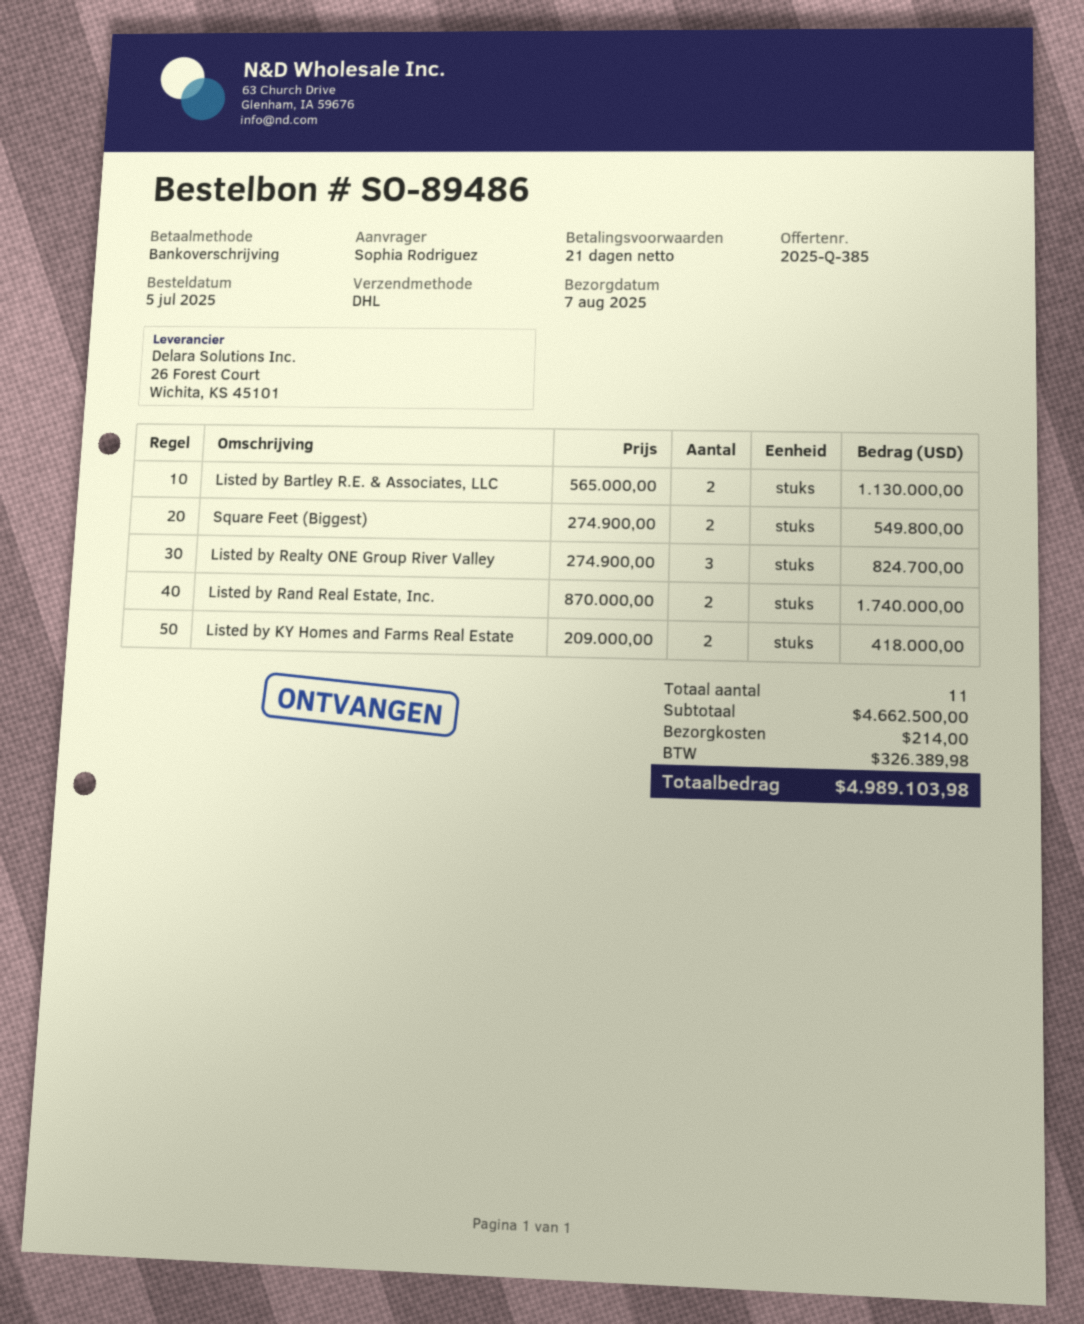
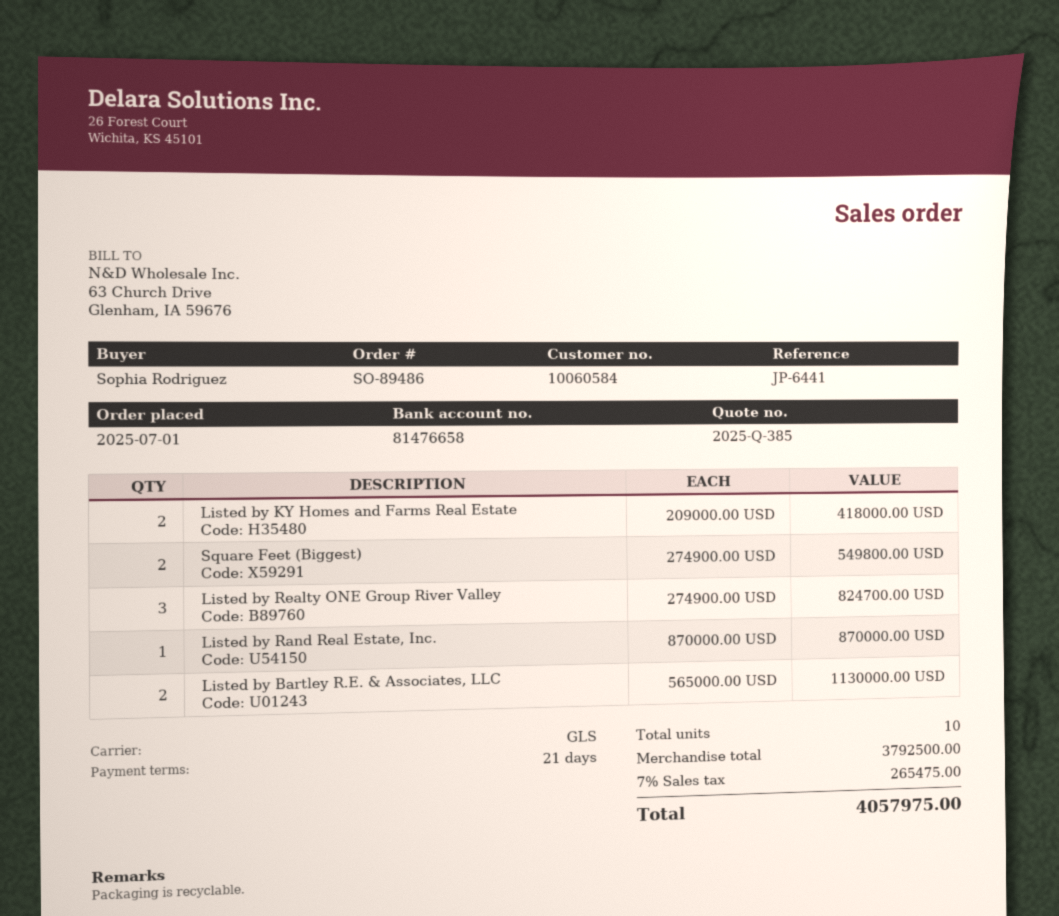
order date: 2025-07-05 -> 2025-07-01
shipping method: DHL -> GLS
Listed by Rand Real Estate, Inc.: 2 x 870000.00 = 1740000.00 -> 1 x 870000.00 = 870000.00
total quantity: 11 -> 10
subtotal: 4662500.00 -> 3792500.00
shipping: 214.00 -> none
tax: 326389.98 -> 265475.00
total: 4989103.98 -> 4057975.00

